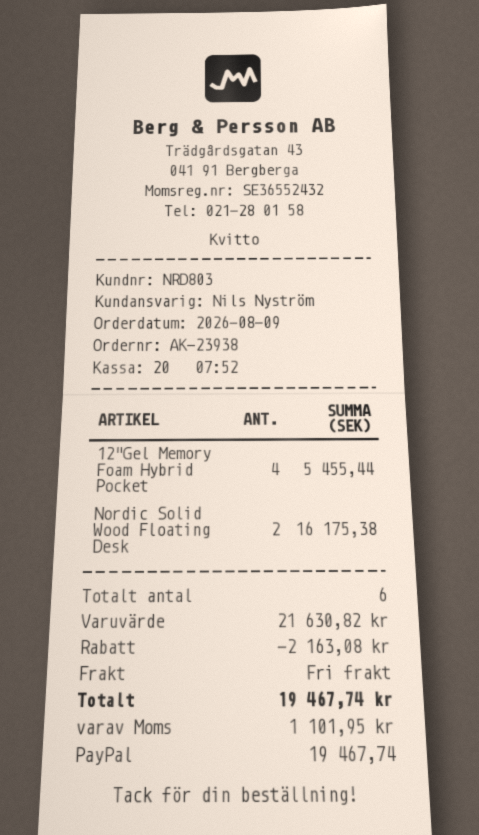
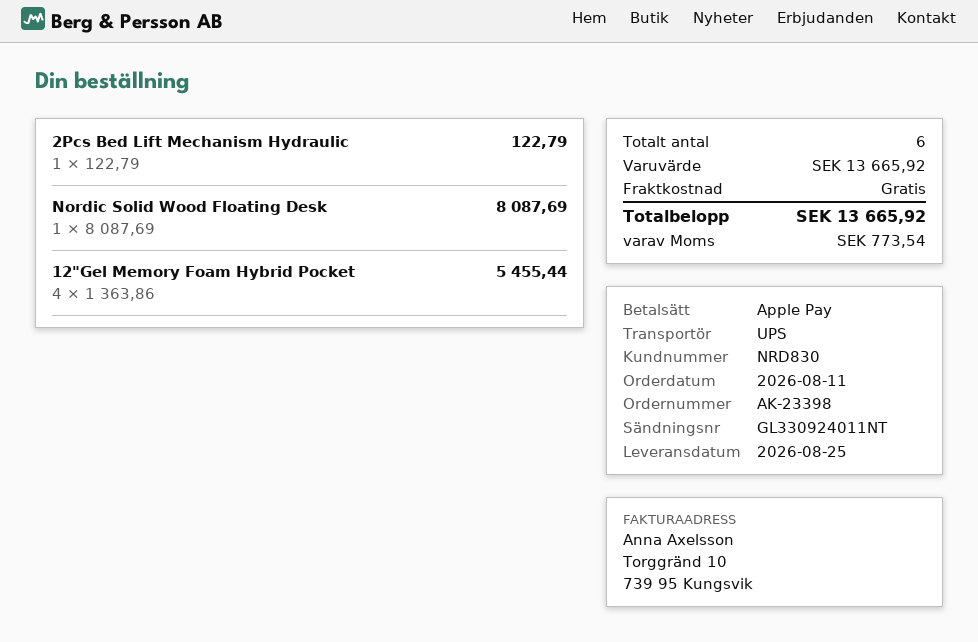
order number: AK-23938 -> AK-23398
order date: 2026-08-09 -> 2026-08-11
customer number: NRD803 -> NRD830
payment method: PayPal -> Apple Pay
Nordic Solid Wood Floating Desk: 2 for 16175.38 -> 1 for 8087.69
2Pcs Bed Lift Mechanism Hydraulic: none -> 1 for 122.79
subtotal: 21630.82 -> 13665.92
discount: 2163.08 -> none
tax: 1101.95 -> 773.54
total: 19467.74 -> 13665.92

